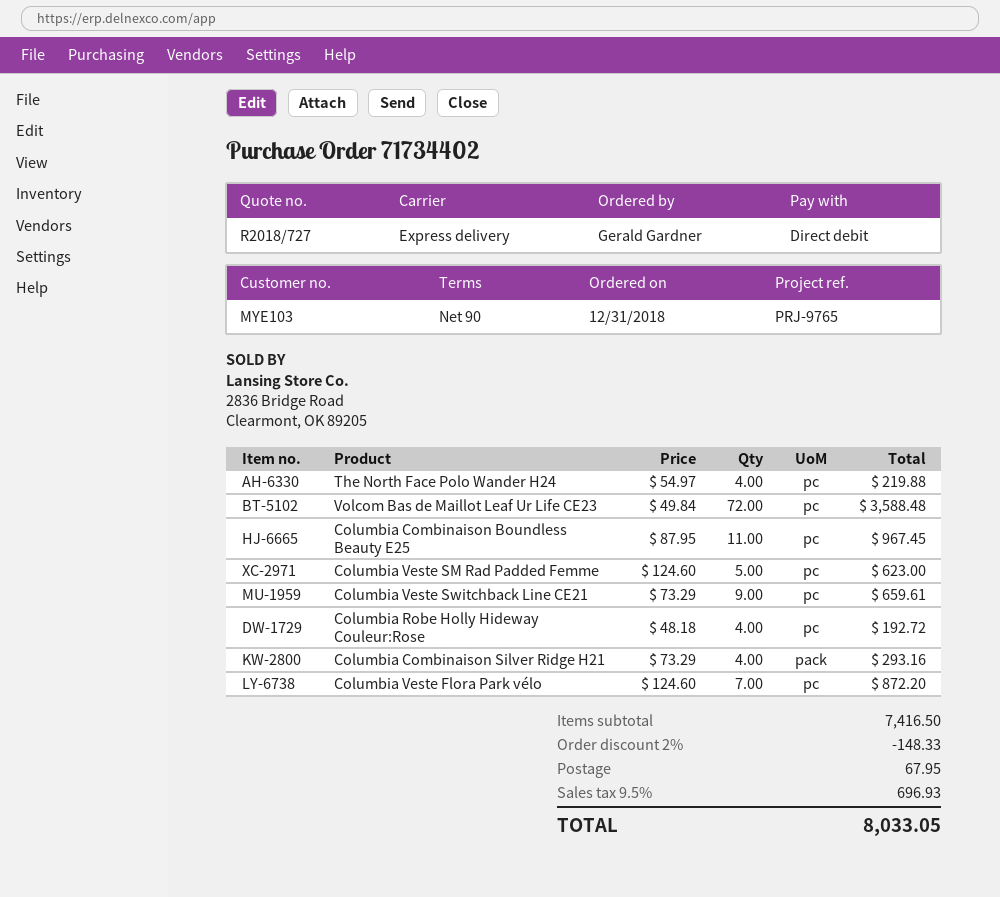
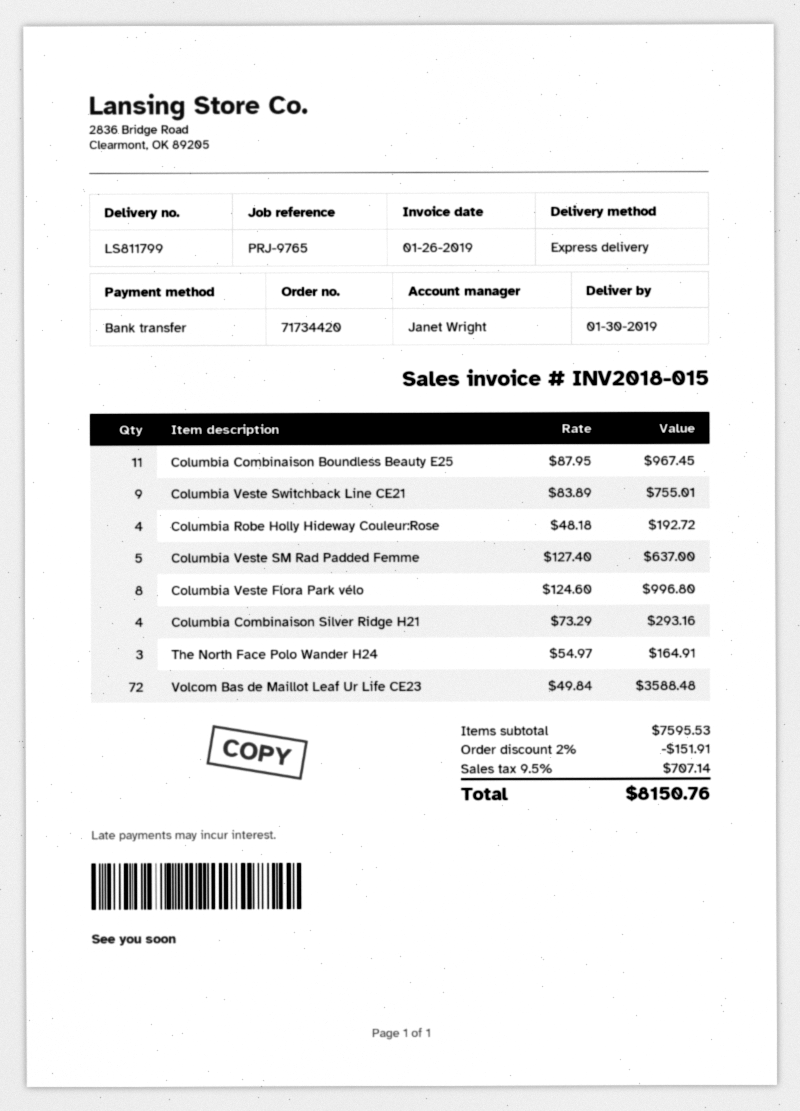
order number: 71734402 -> 71734420
payment method: direct debit -> bank transfer
The North Face Polo Wander H24: 4 x 54.97 = 219.88 -> 3 x 54.97 = 164.91
Columbia Veste SM Rad Padded Femme: 5 x 124.60 = 623.00 -> 5 x 127.40 = 637.00
Columbia Veste Switchback Line CE21: 9 x 73.29 = 659.61 -> 9 x 83.89 = 755.01
Columbia Veste Flora Park vélo: 7 x 124.60 = 872.20 -> 8 x 124.60 = 996.80
subtotal: 7416.50 -> 7595.53
discount: 2% = 148.33 -> 2% = 151.91
shipping: 67.95 -> none
tax: 9.5% = 696.93 -> 9.5% = 707.14
total: 8033.05 -> 8150.76

